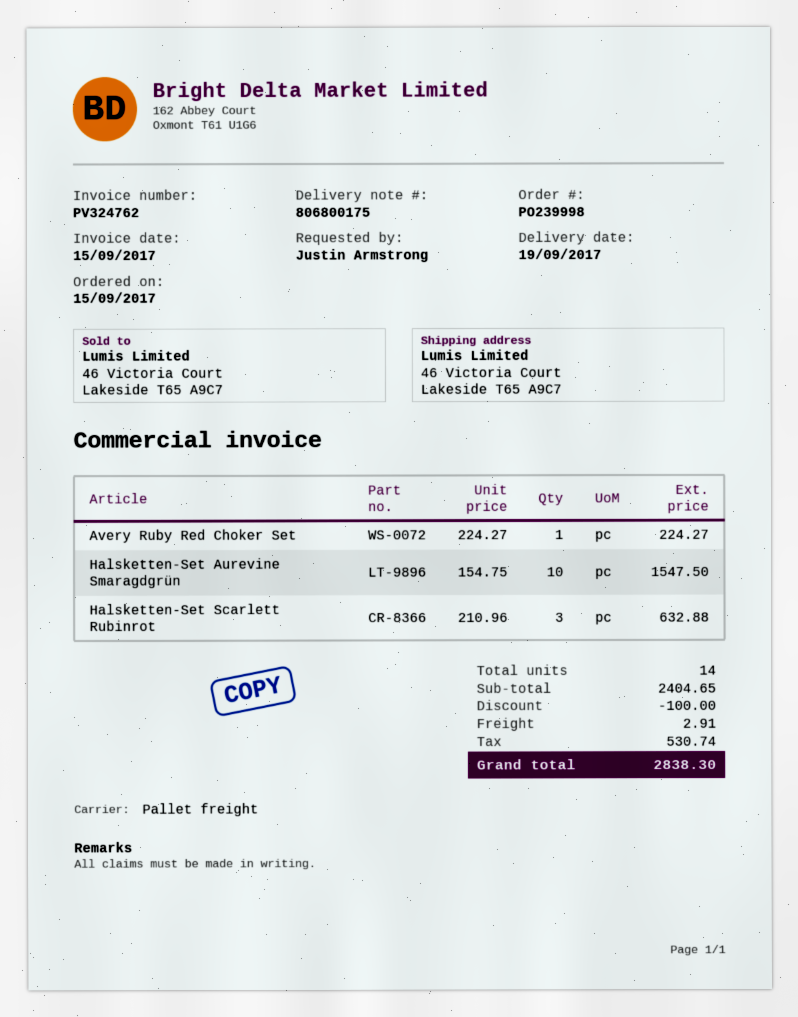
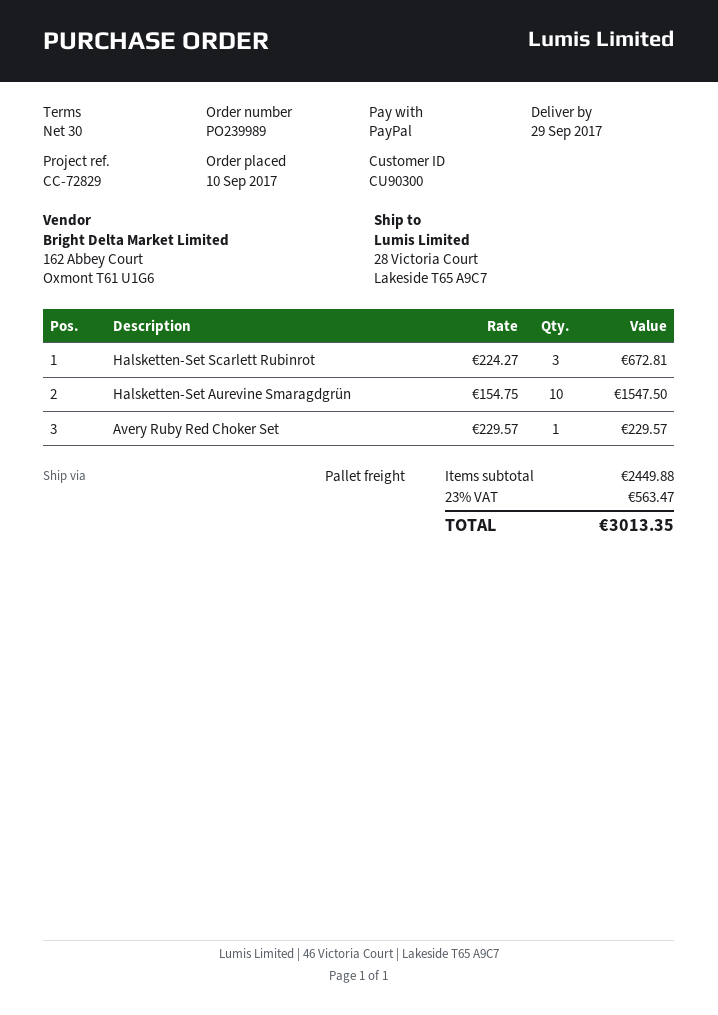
order number: PO239998 -> PO239989
order date: 2017-09-15 -> 2017-09-10
delivery date: 2017-09-19 -> 2017-09-29
ship to: 46 Victoria Court, Lakeside T65 A9C7 -> 28 Victoria Court, Lakeside T65 A9C7
Avery Ruby Red Choker Set: 1 x 224.27 = 224.27 -> 1 x 229.57 = 229.57
Halsketten-Set Scarlett Rubinrot: 3 x 210.96 = 632.88 -> 3 x 224.27 = 672.81
subtotal: 2404.65 -> 2449.88
discount: 100.00 -> none
shipping: 2.91 -> none
tax: 530.74 -> 563.47
total: 2838.30 -> 3013.35

